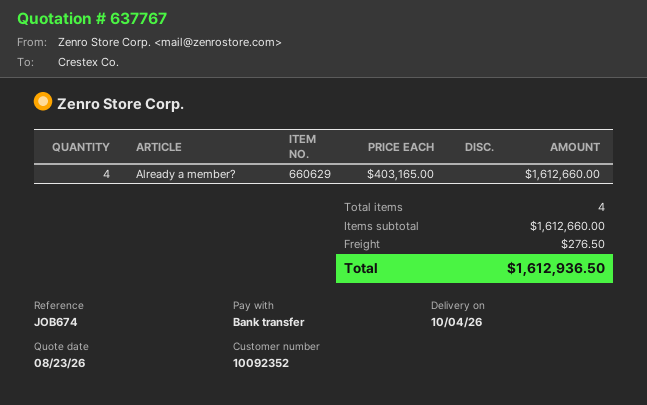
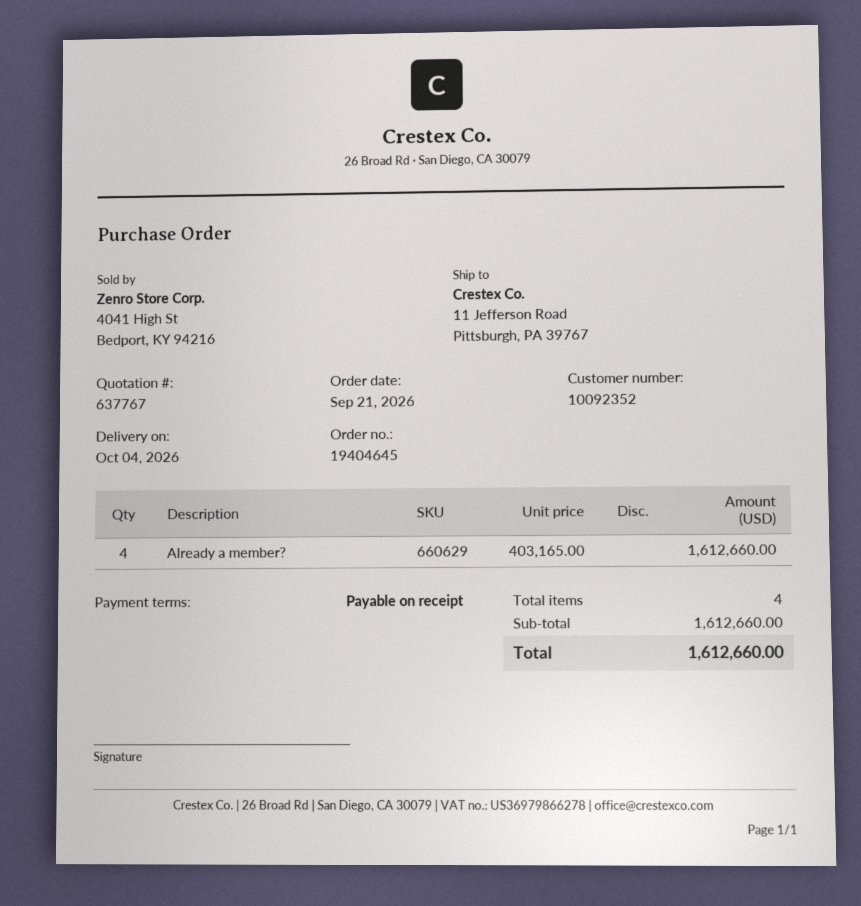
shipping: 276.50 -> none
total: 1612936.50 -> 1612660.00

